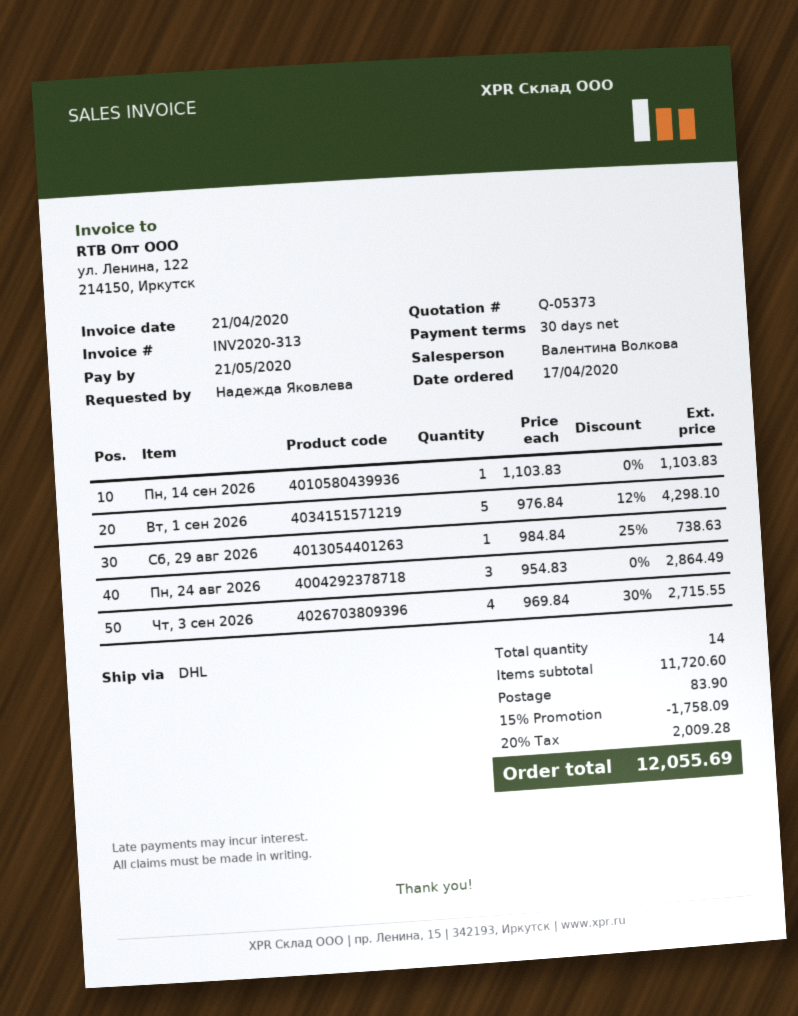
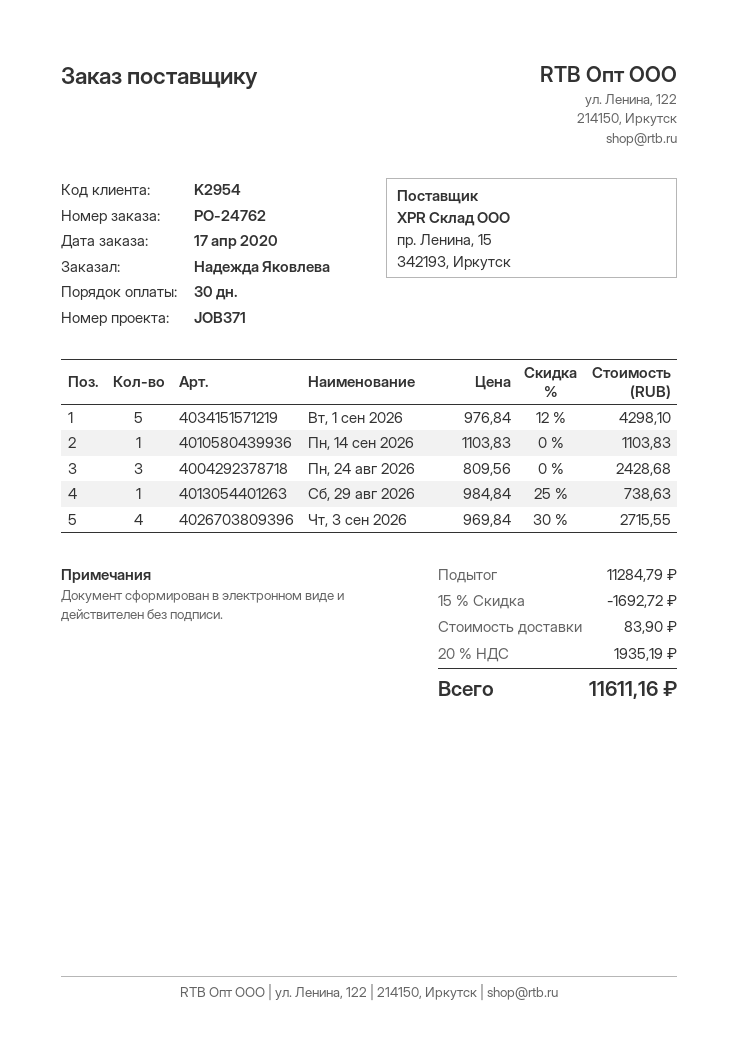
Пн, 24 авг 2026: 3 x 954.83 = 2864.49 -> 3 x 809.56 = 2428.68
subtotal: 11720.60 -> 11284.79
discount: 15% = 1758.09 -> 15% = 1692.72
tax: 20% = 2009.28 -> 20% = 1935.19
total: 12055.69 -> 11611.16

